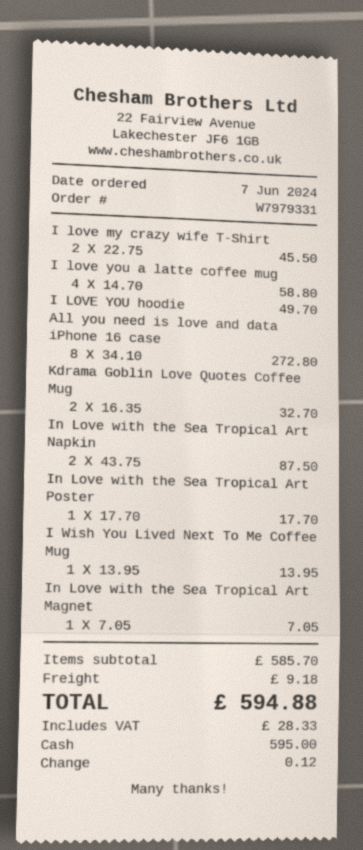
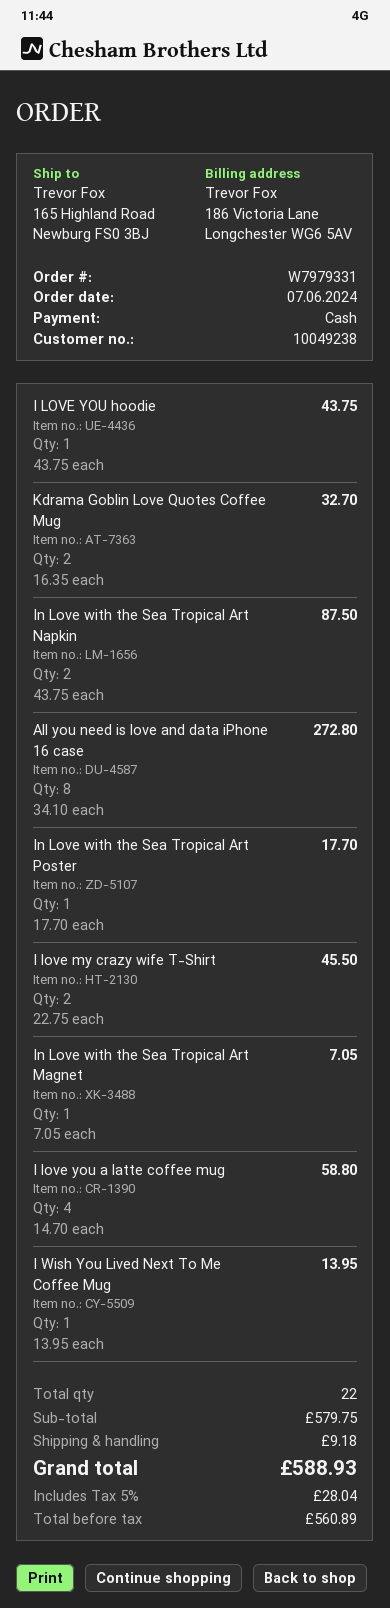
I LOVE YOU hoodie: 1 x 49.70 = 49.70 -> 1 x 43.75 = 43.75
subtotal: 585.70 -> 579.75
tax: 28.33 -> 28.04
total: 594.88 -> 588.93

